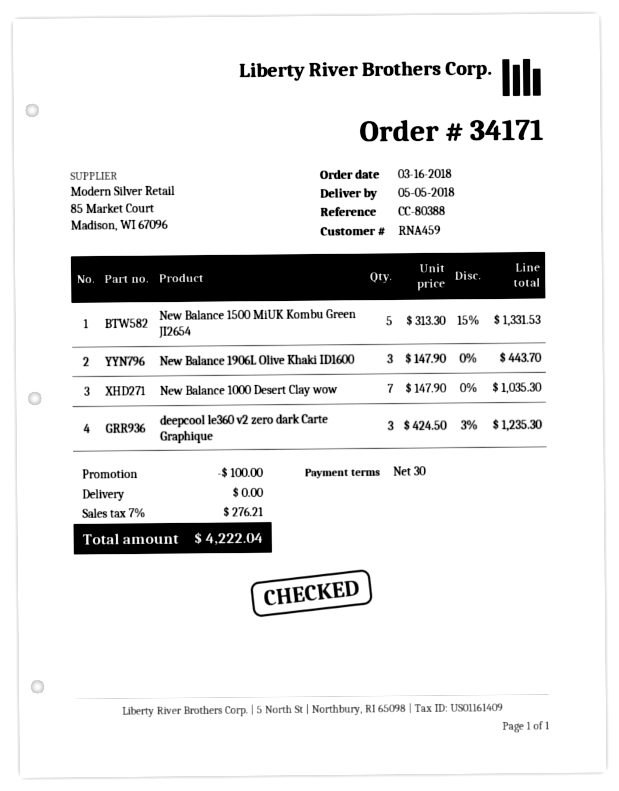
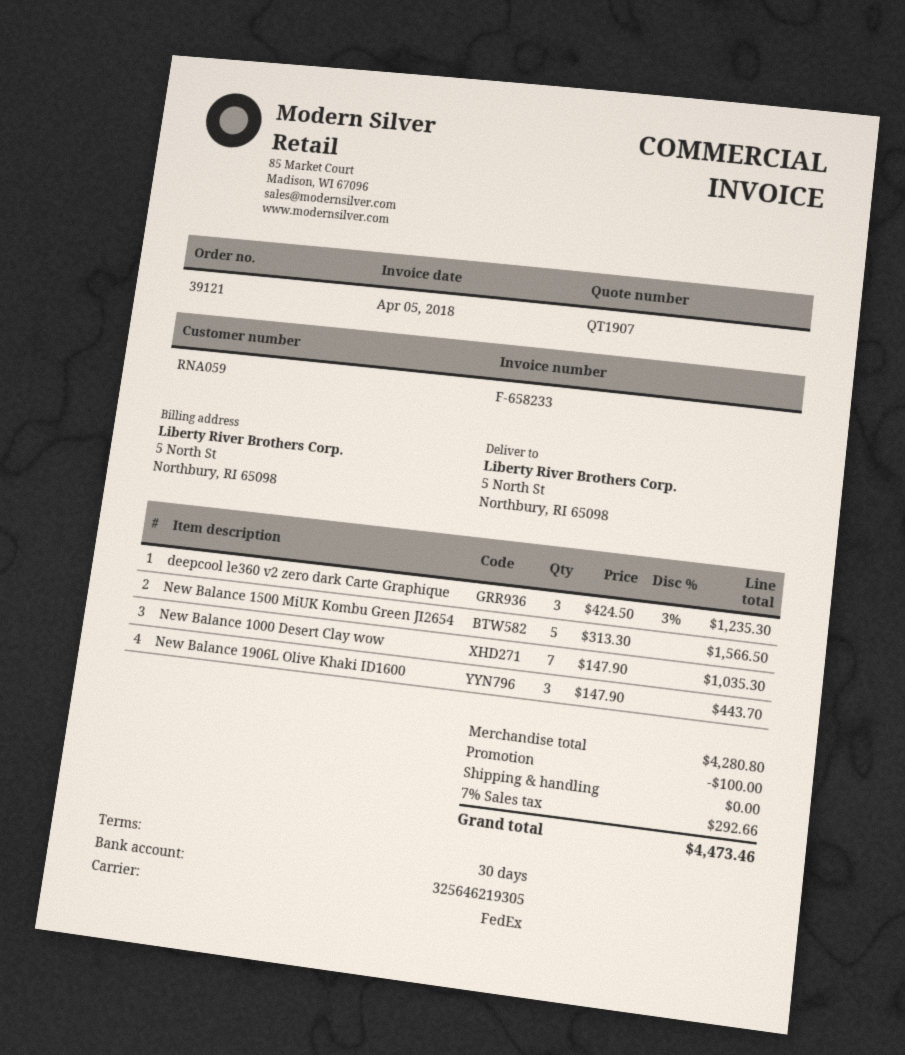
order number: 34171 -> 39121
customer number: RNA459 -> RNA059
New Balance 1500 MiUK Kombu Green JI2654: 5 x 313.30 - 15% = 1331.53 -> 5 x 313.30 = 1566.50
tax: 7% = 276.21 -> 7% = 292.66
total: 4222.04 -> 4473.46

